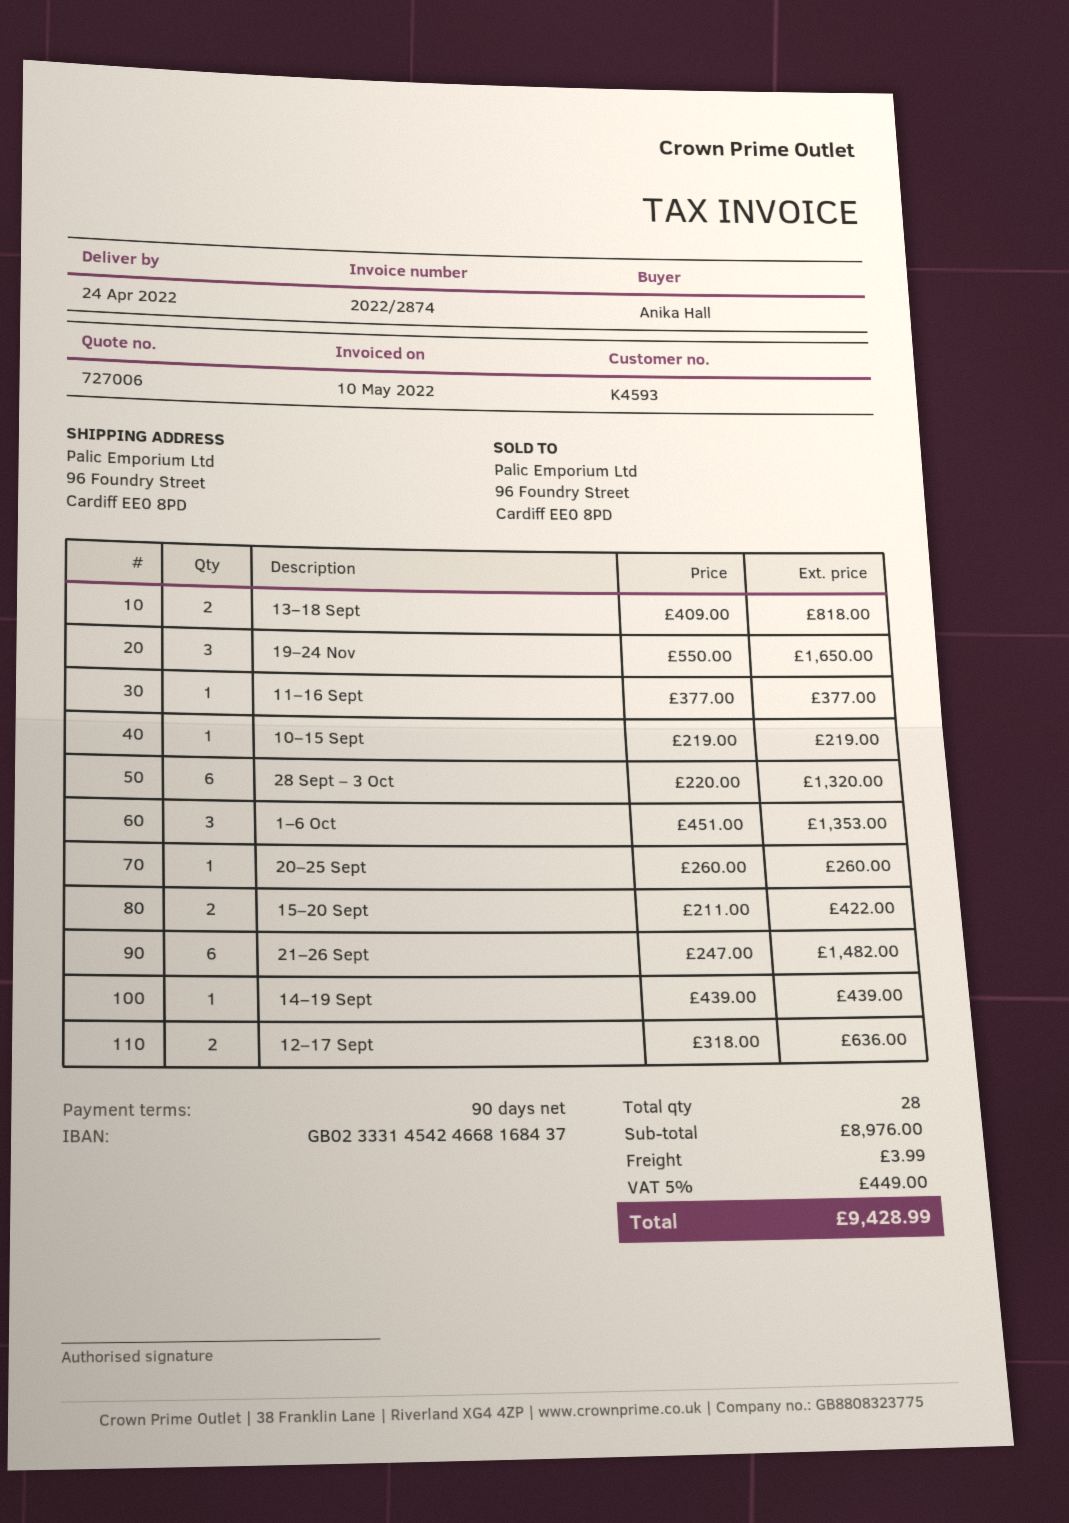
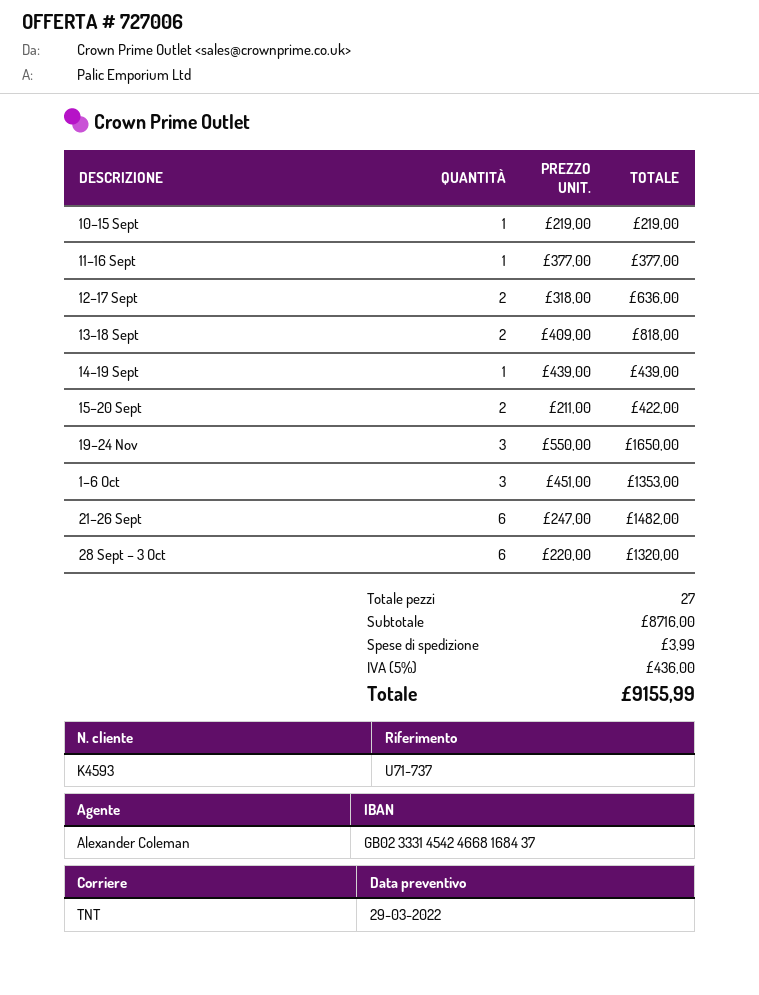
20–25 Sept: 1 x 260.00 = 260.00 -> none
total quantity: 28 -> 27
subtotal: 8976.00 -> 8716.00
tax: 5% = 449.00 -> 5% = 436.00
total: 9428.99 -> 9155.99

